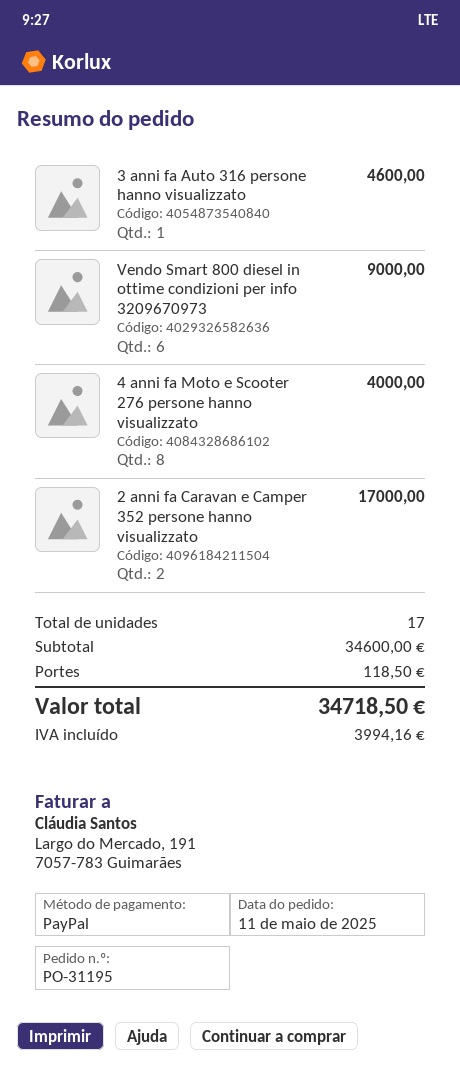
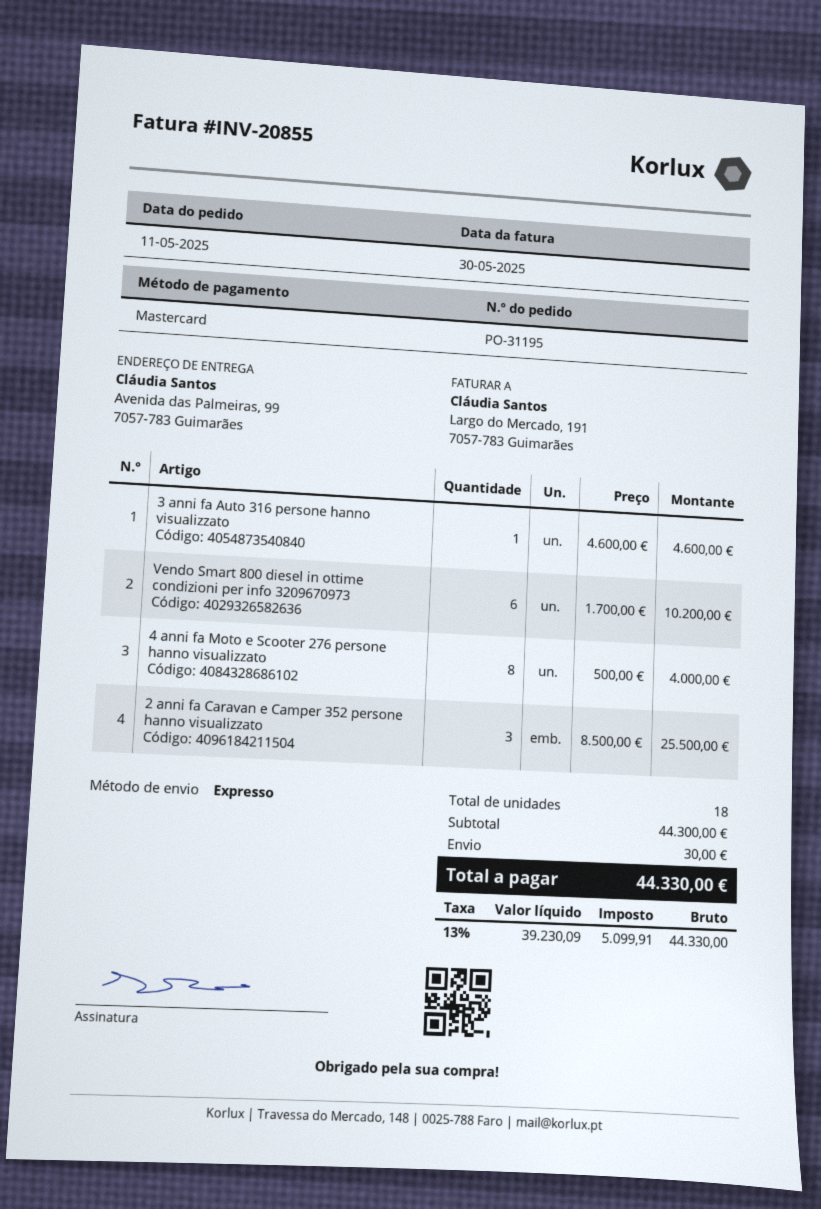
payment method: PayPal -> Mastercard
Vendo Smart 800 diesel in ottime condizioni per info 3209670973: 6 for 9000.00 -> 6 for 10200.00
2 anni fa Caravan e Camper 352 persone hanno visualizzato: 2 for 17000.00 -> 3 for 25500.00
total quantity: 17 -> 18
subtotal: 34600.00 -> 44300.00
shipping: 118.50 -> 30.00
tax: 3994.16 -> 5099.91
total: 34718.50 -> 44330.00

